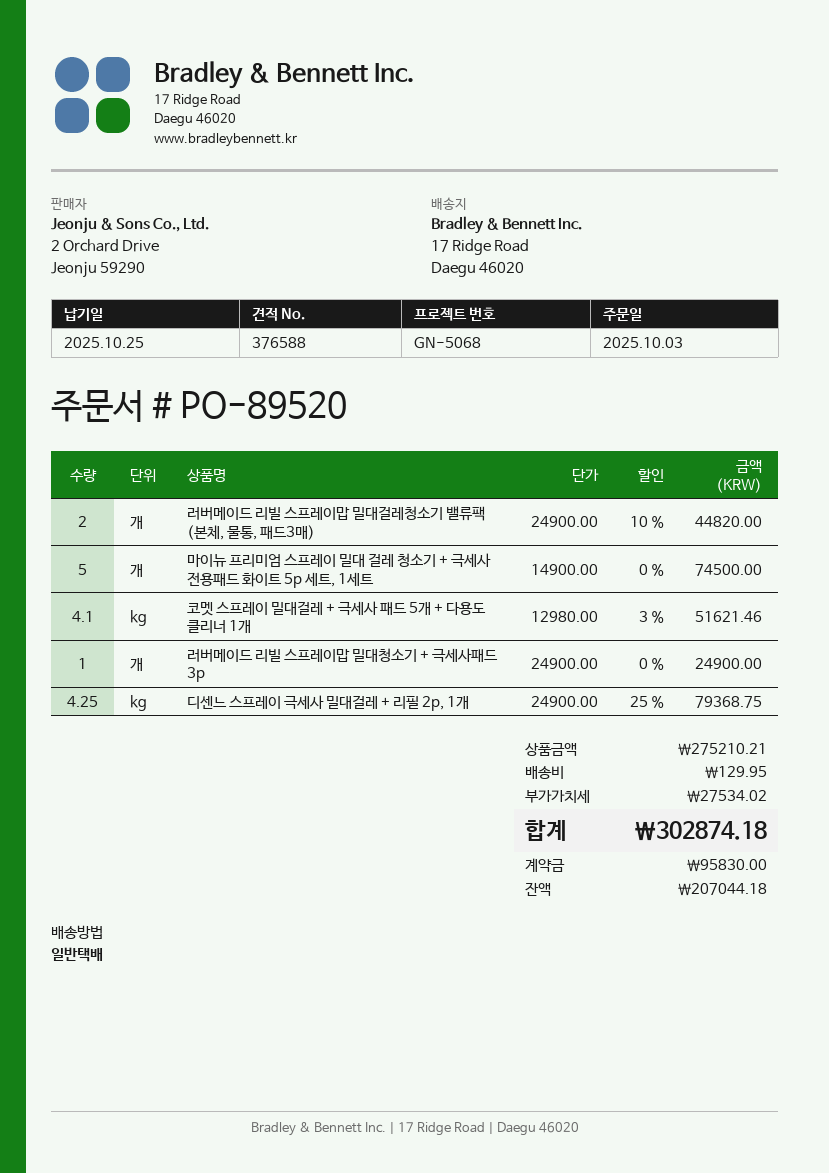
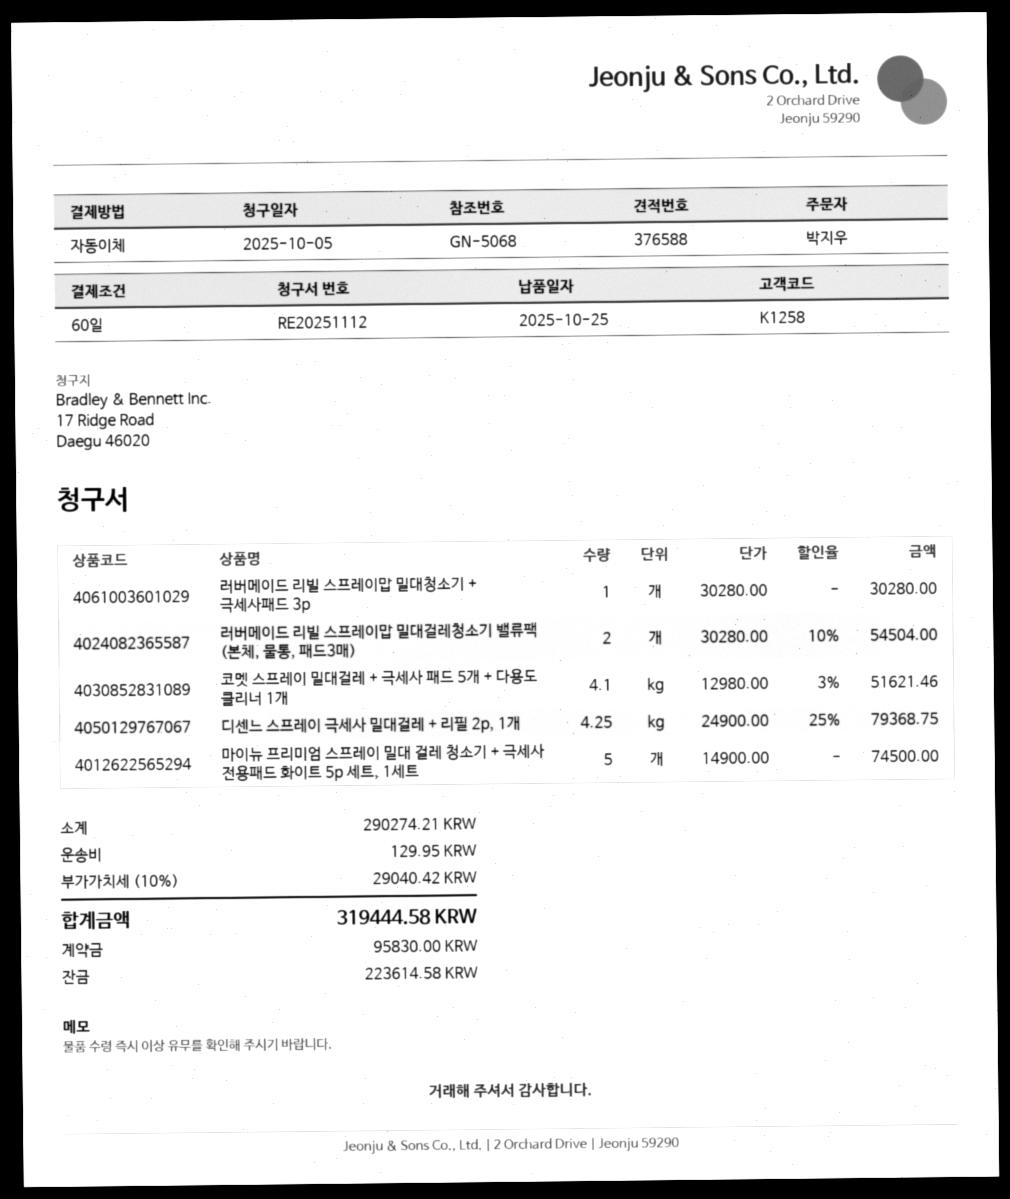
러버메이드 리빌 스프레이맙 밀대걸레청소기 밸류팩 (본체, 물통, 패드3매): 2 x 24900.00 - 10% = 44820.00 -> 2 x 30280.00 - 10% = 54504.00
러버메이드 리빌 스프레이맙 밀대청소기 + 극세사패드 3p: 1 x 24900.00 = 24900.00 -> 1 x 30280.00 = 30280.00
subtotal: 275210.21 -> 290274.21
tax: 27534.02 -> 29040.42
total: 302874.18 -> 319444.58
balance: 207044.18 -> 223614.58

